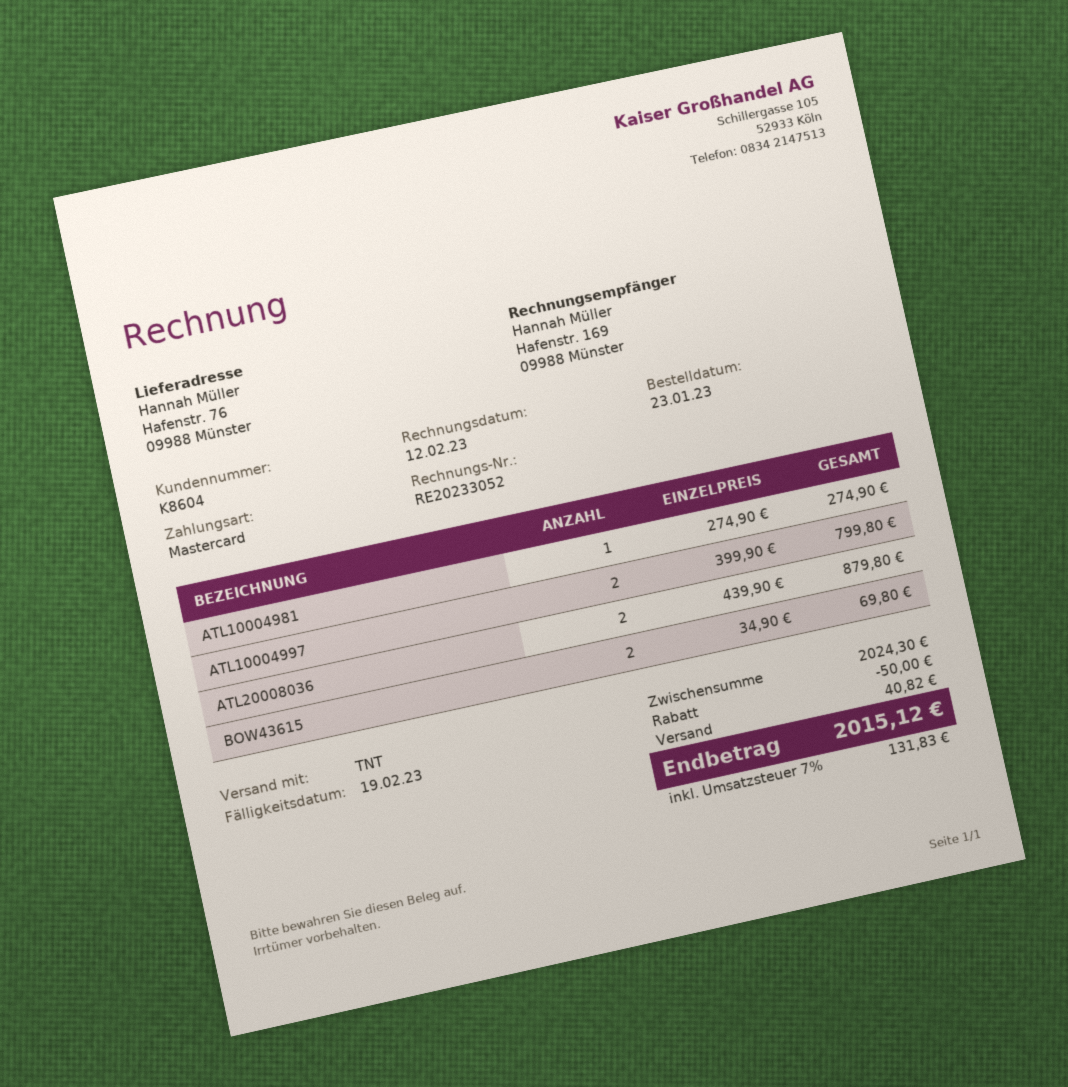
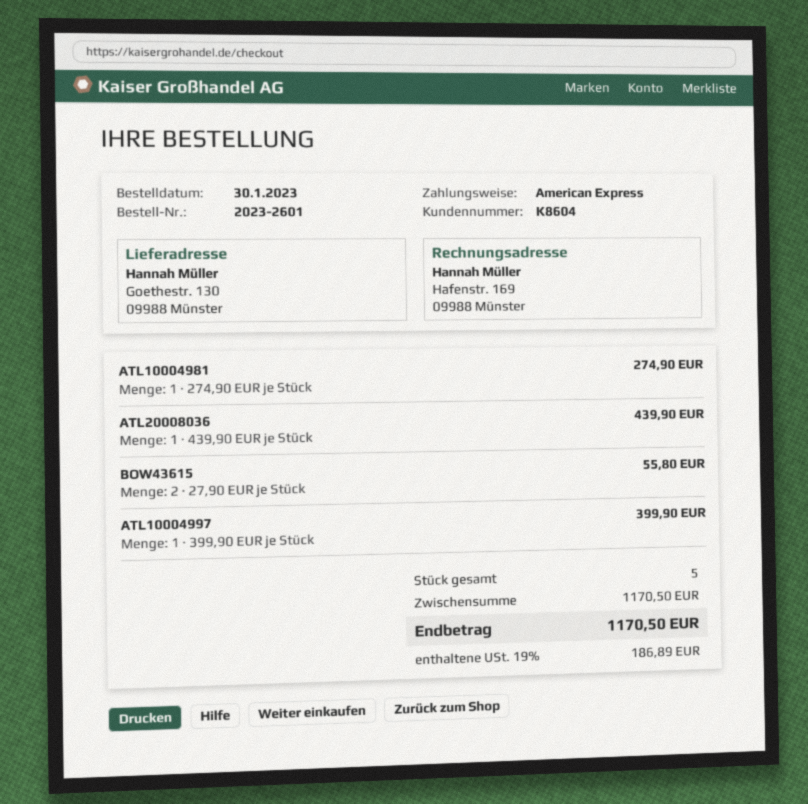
order date: 2023-01-23 -> 2023-01-30
payment method: Mastercard -> American Express
ship to: Hafenstr. 76, 09988 Münster -> Goethestr. 130, 09988 Münster
ATL10004997: 2 x 399.90 = 799.80 -> 1 x 399.90 = 399.90
ATL20008036: 2 x 439.90 = 879.80 -> 1 x 439.90 = 439.90
BOW43615: 2 x 34.90 = 69.80 -> 2 x 27.90 = 55.80
subtotal: 2024.30 -> 1170.50
discount: 50.00 -> none
shipping: 40.82 -> none
tax: 7% = 131.83 -> 19% = 186.89
total: 2015.12 -> 1170.50

